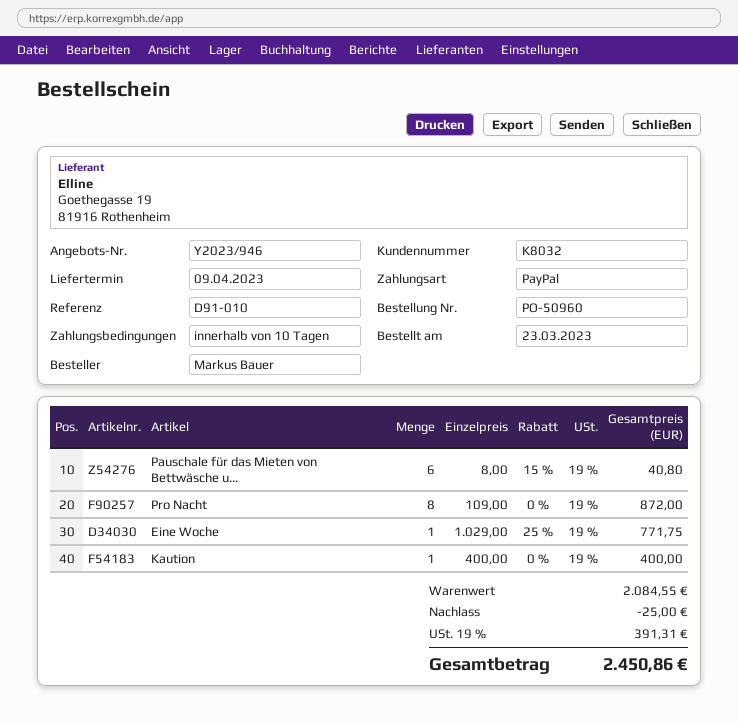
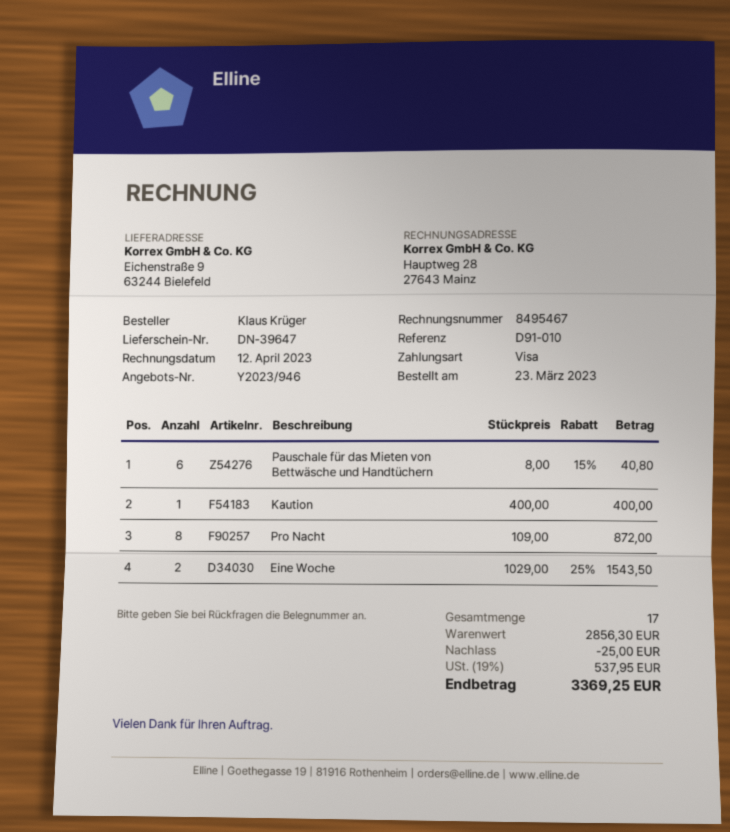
ordered by: Markus Bauer -> Klaus Krüger
payment method: PayPal -> Visa
Eine Woche: 1 x 1029.00 - 25% = 771.75 -> 2 x 1029.00 - 25% = 1543.50
subtotal: 2084.55 -> 2856.30
tax: 19% = 391.31 -> 19% = 537.95
total: 2450.86 -> 3369.25

